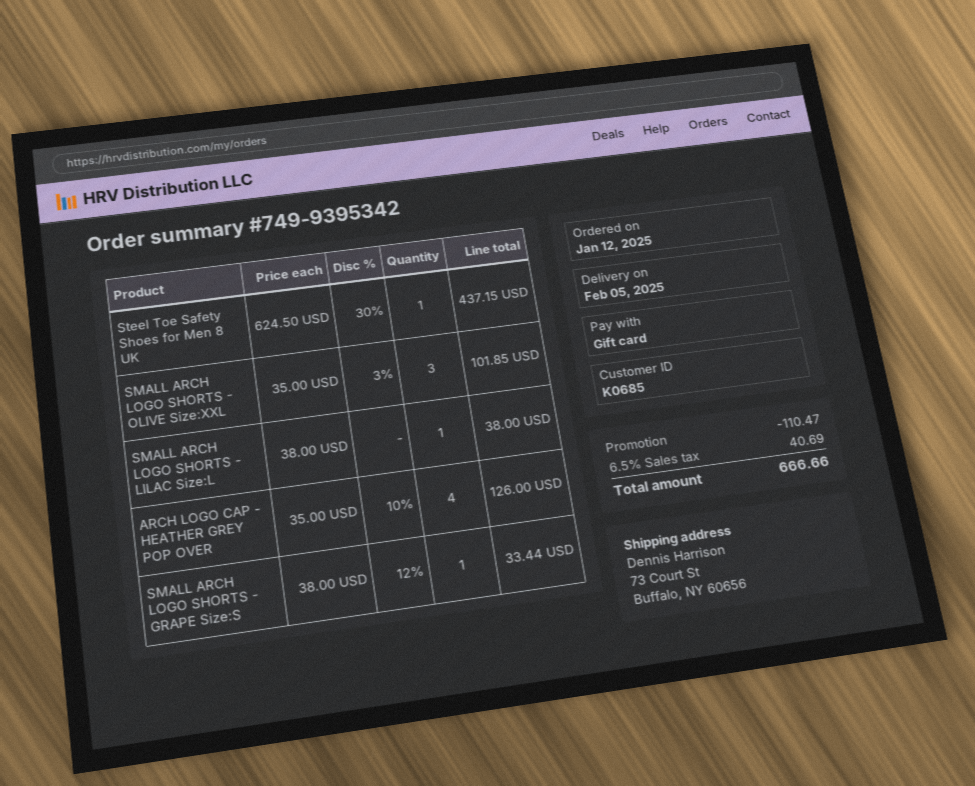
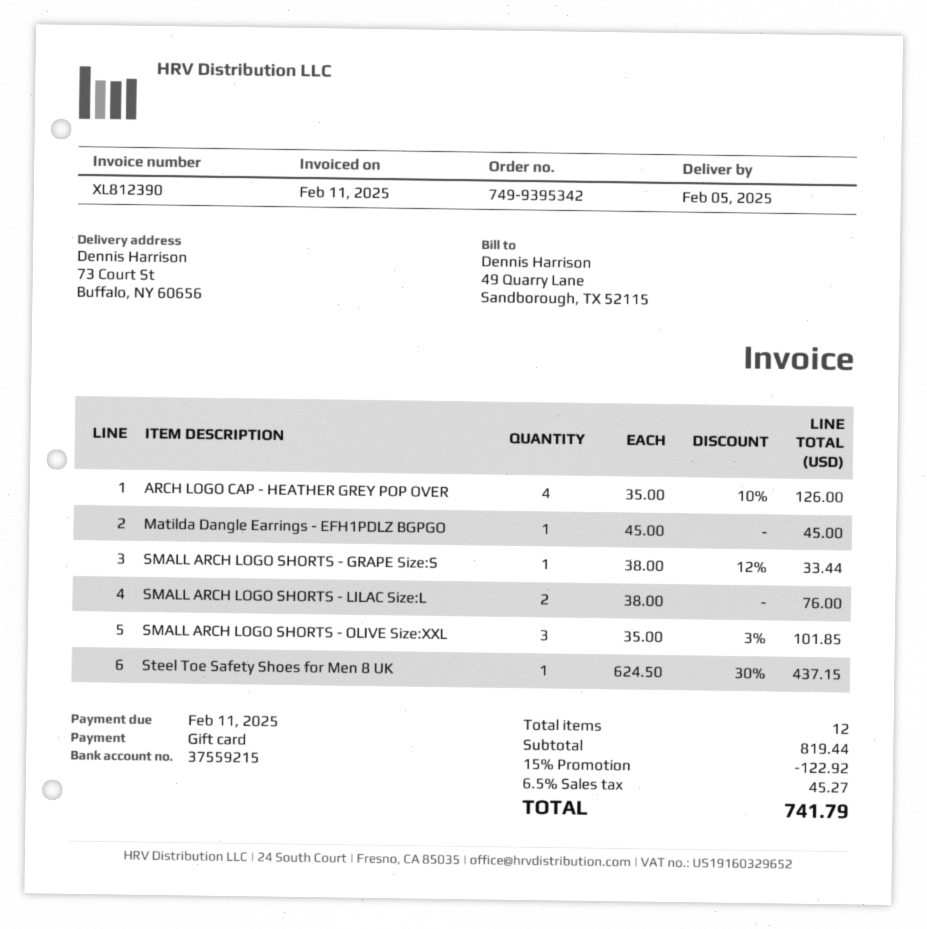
SMALL ARCH LOGO SHORTS - LILAC Size:L: 1 x 38.00 = 38.00 -> 2 x 38.00 = 76.00
Matilda Dangle Earrings - EFH1PDLZ BGPGO: none -> 1 x 45.00 = 45.00
discount: 110.47 -> 122.92
tax: 6.5% = 40.69 -> 6.5% = 45.27
total: 666.66 -> 741.79

